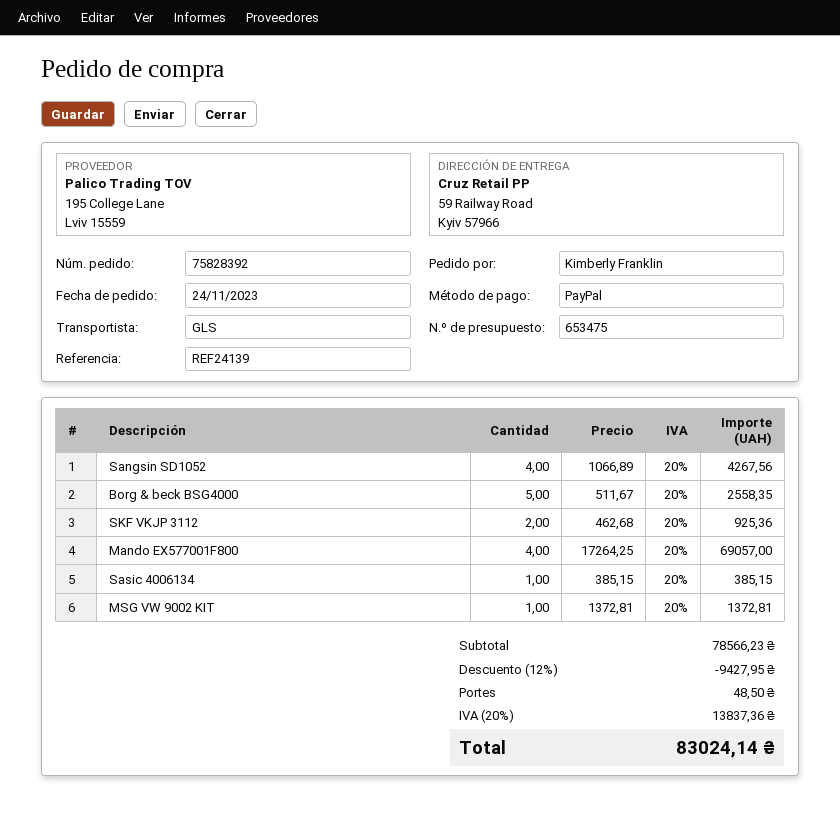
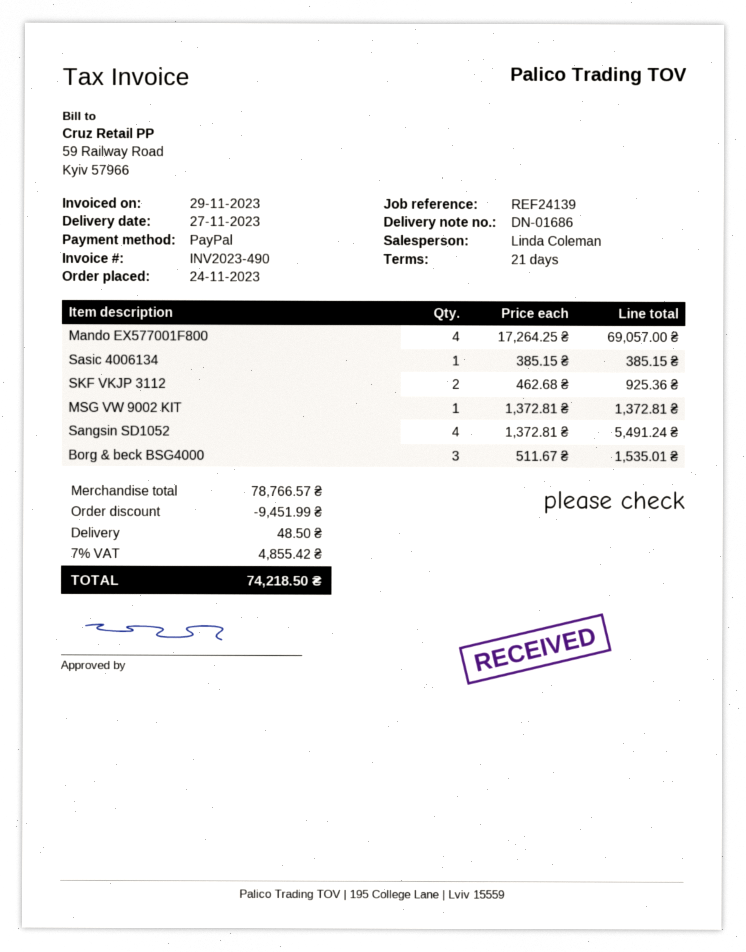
Sangsin SD1052: 4 x 1066.89 = 4267.56 -> 4 x 1372.81 = 5491.24
Borg & beck BSG4000: 5 x 511.67 = 2558.35 -> 3 x 511.67 = 1535.01
subtotal: 78566.23 -> 78766.57
discount: 9427.95 -> 9451.99
tax: 20% = 13837.36 -> 7% = 4855.42
total: 83024.14 -> 74218.50

